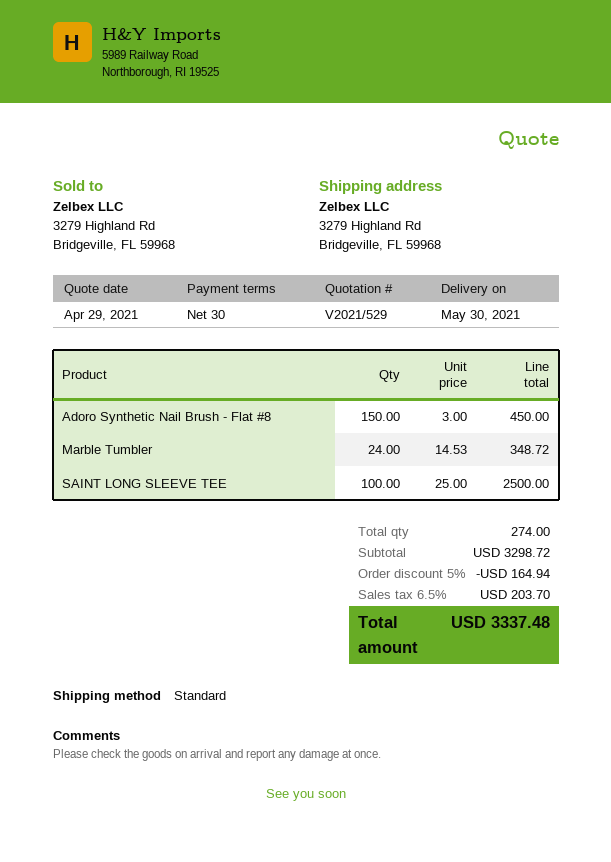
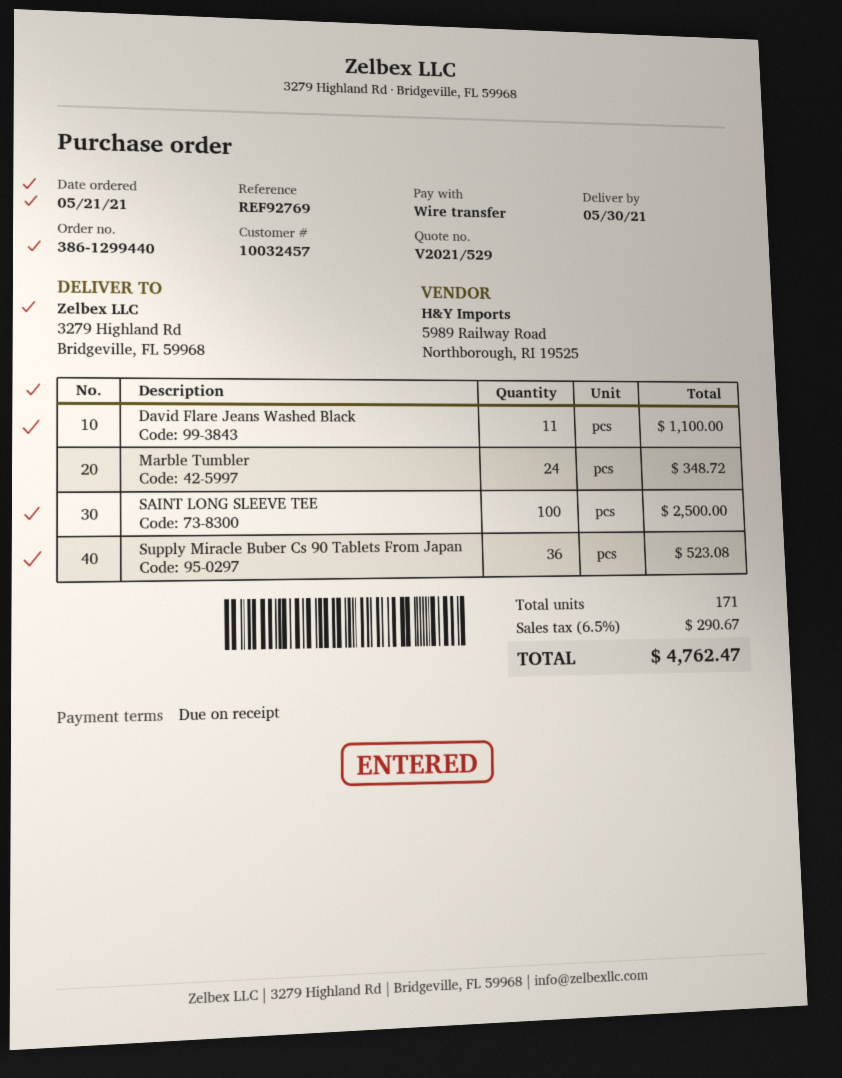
payment terms: 30 days -> on receipt
Adoro Synthetic Nail Brush - Flat #8: 150 for 450.00 -> none
David Flare Jeans Washed Black: none -> 11 for 1100.00
Supply Miracle Buber Cs 90 Tablets From Japan: none -> 36 for 523.08
total quantity: 274 -> 171
discount: 5% = 164.94 -> none
tax: 6.5% = 203.70 -> 6.5% = 290.67
total: 3337.48 -> 4762.47

